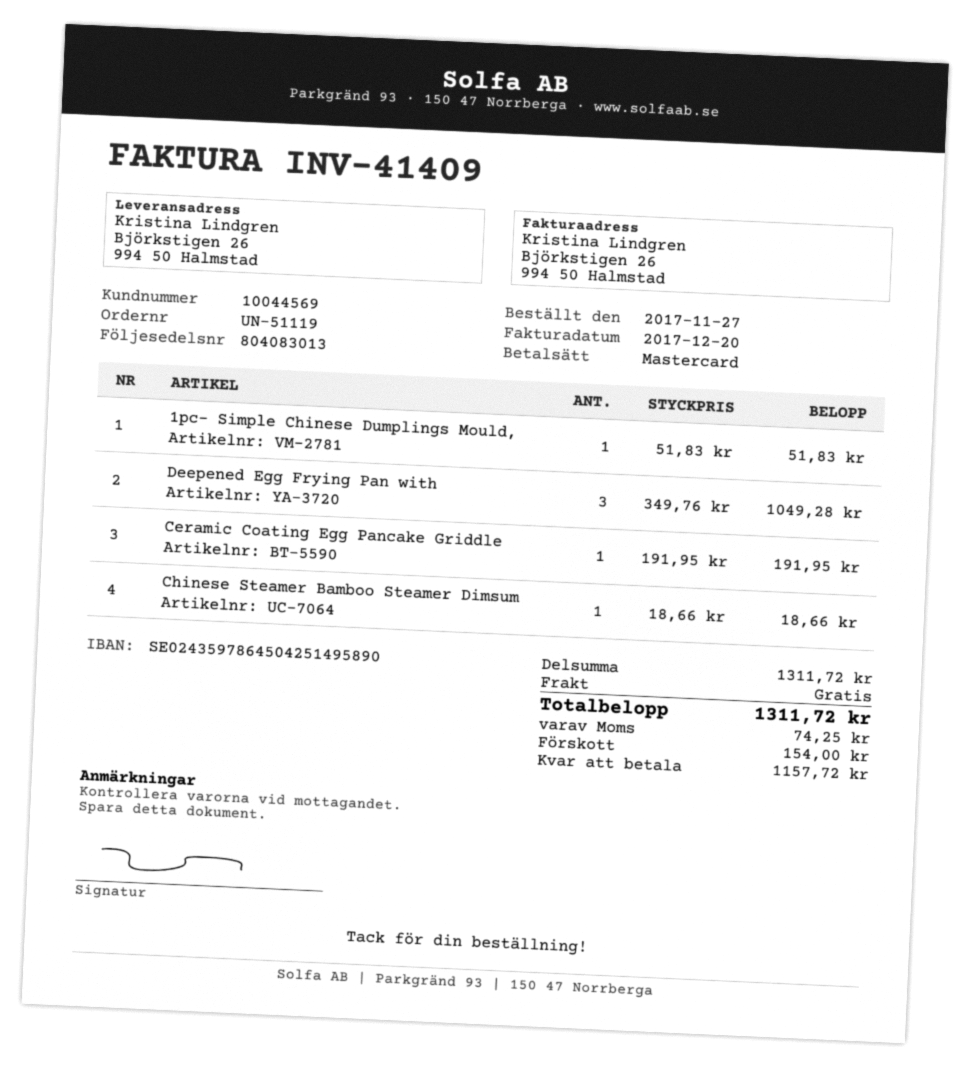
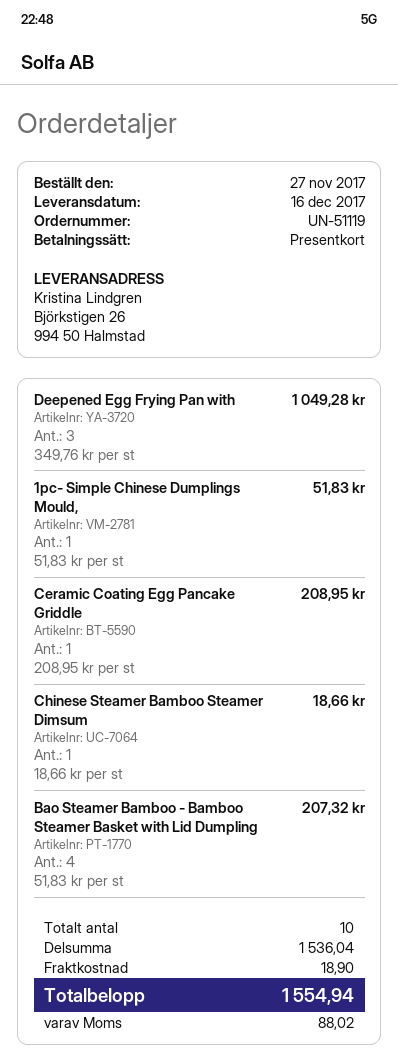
payment method: Mastercard -> gift card
Ceramic Coating Egg Pancake Griddle: 1 x 191.95 = 191.95 -> 1 x 208.95 = 208.95
Bao Steamer Bamboo - Bamboo Steamer Basket with Lid Dumpling: none -> 4 x 51.83 = 207.32
subtotal: 1311.72 -> 1536.04
shipping: 0.00 -> 18.90
tax: 74.25 -> 88.02
total: 1311.72 -> 1554.94

